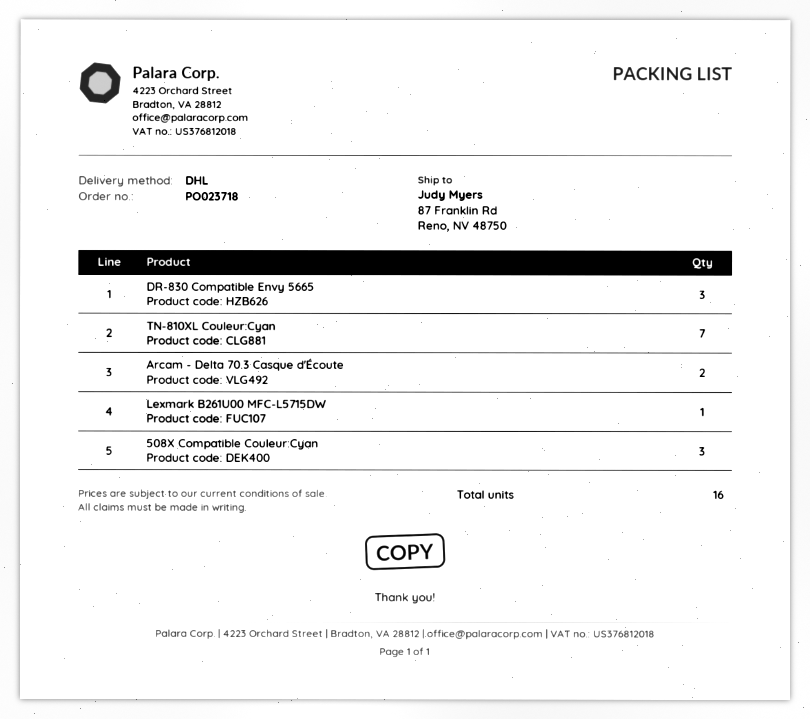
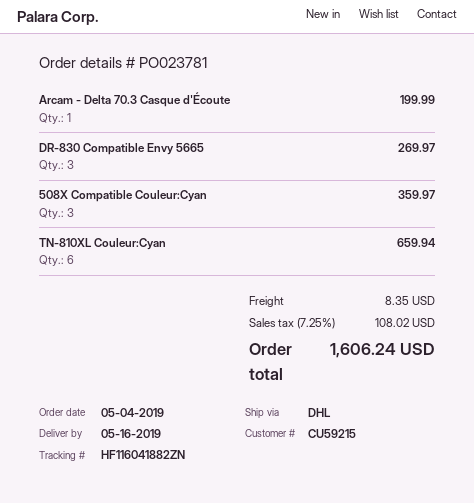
order number: PO023718 -> PO023781
TN-810XL Couleur:Cyan: 7 -> 6
Arcam - Delta 70.3 Casque d'Écoute: 2 -> 1
Lexmark B261U00 MFC-L5715DW: 1 -> none

